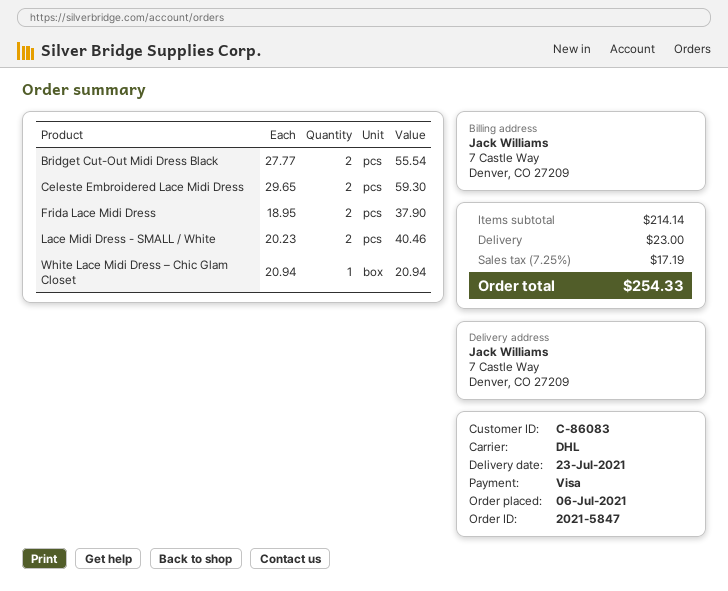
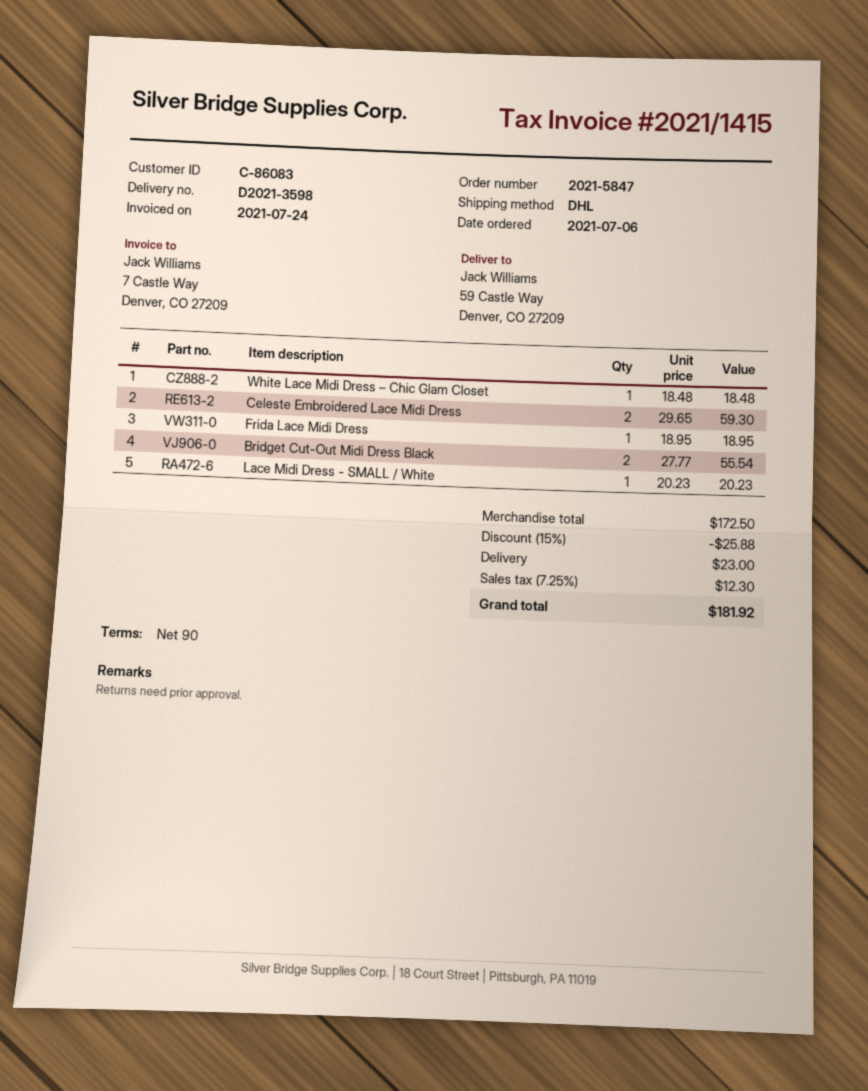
ship to: 7 Castle Way, Denver, CO 27209 -> 59 Castle Way, Denver, CO 27209
Frida Lace Midi Dress: 2 x 18.95 = 37.90 -> 1 x 18.95 = 18.95
Lace Midi Dress - SMALL / White: 2 x 20.23 = 40.46 -> 1 x 20.23 = 20.23
White Lace Midi Dress – Chic Glam Closet: 1 x 20.94 = 20.94 -> 1 x 18.48 = 18.48
subtotal: 214.14 -> 172.50
discount: none -> 15% = 25.88
tax: 7.25% = 17.19 -> 7.25% = 12.30
total: 254.33 -> 181.92

